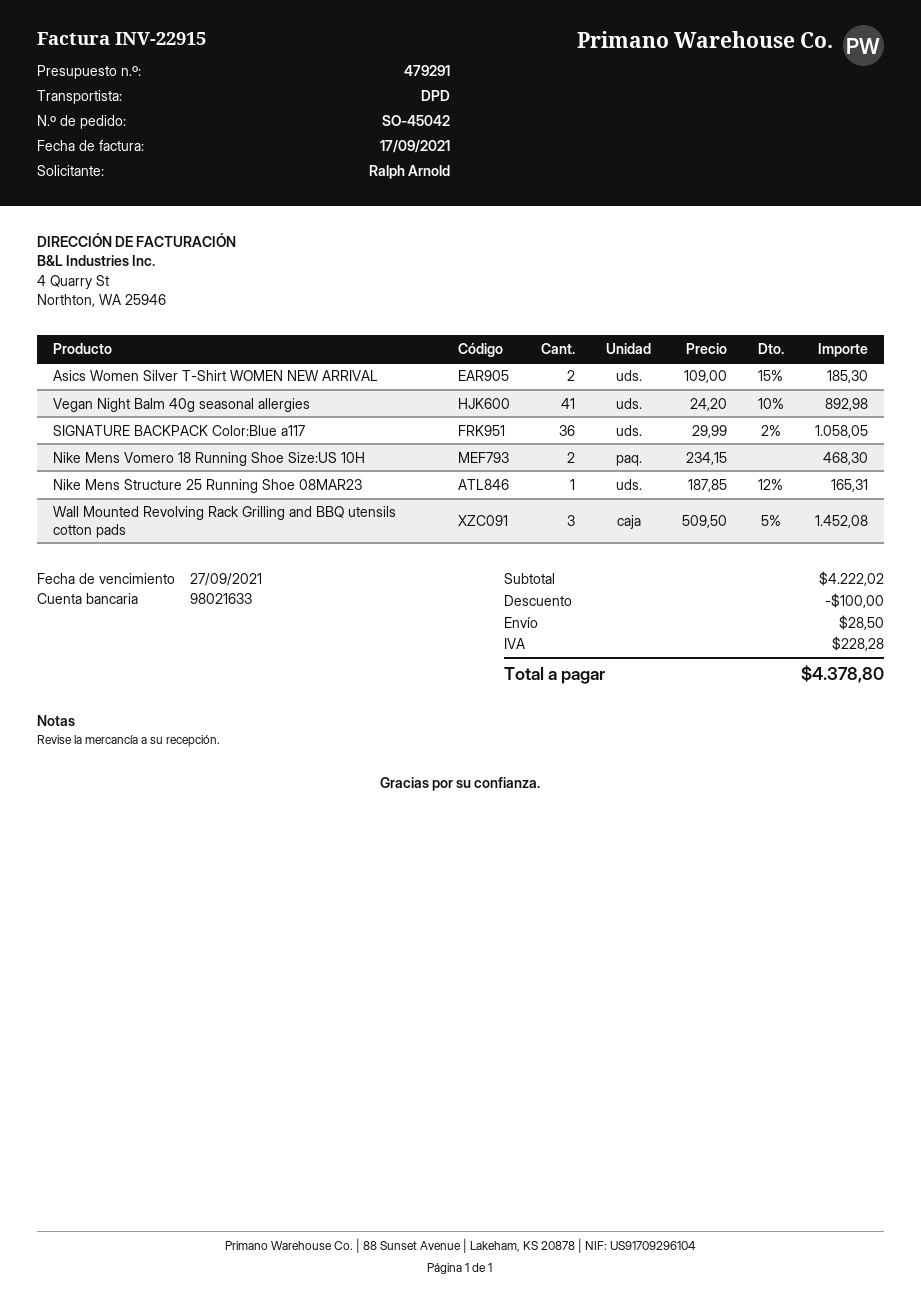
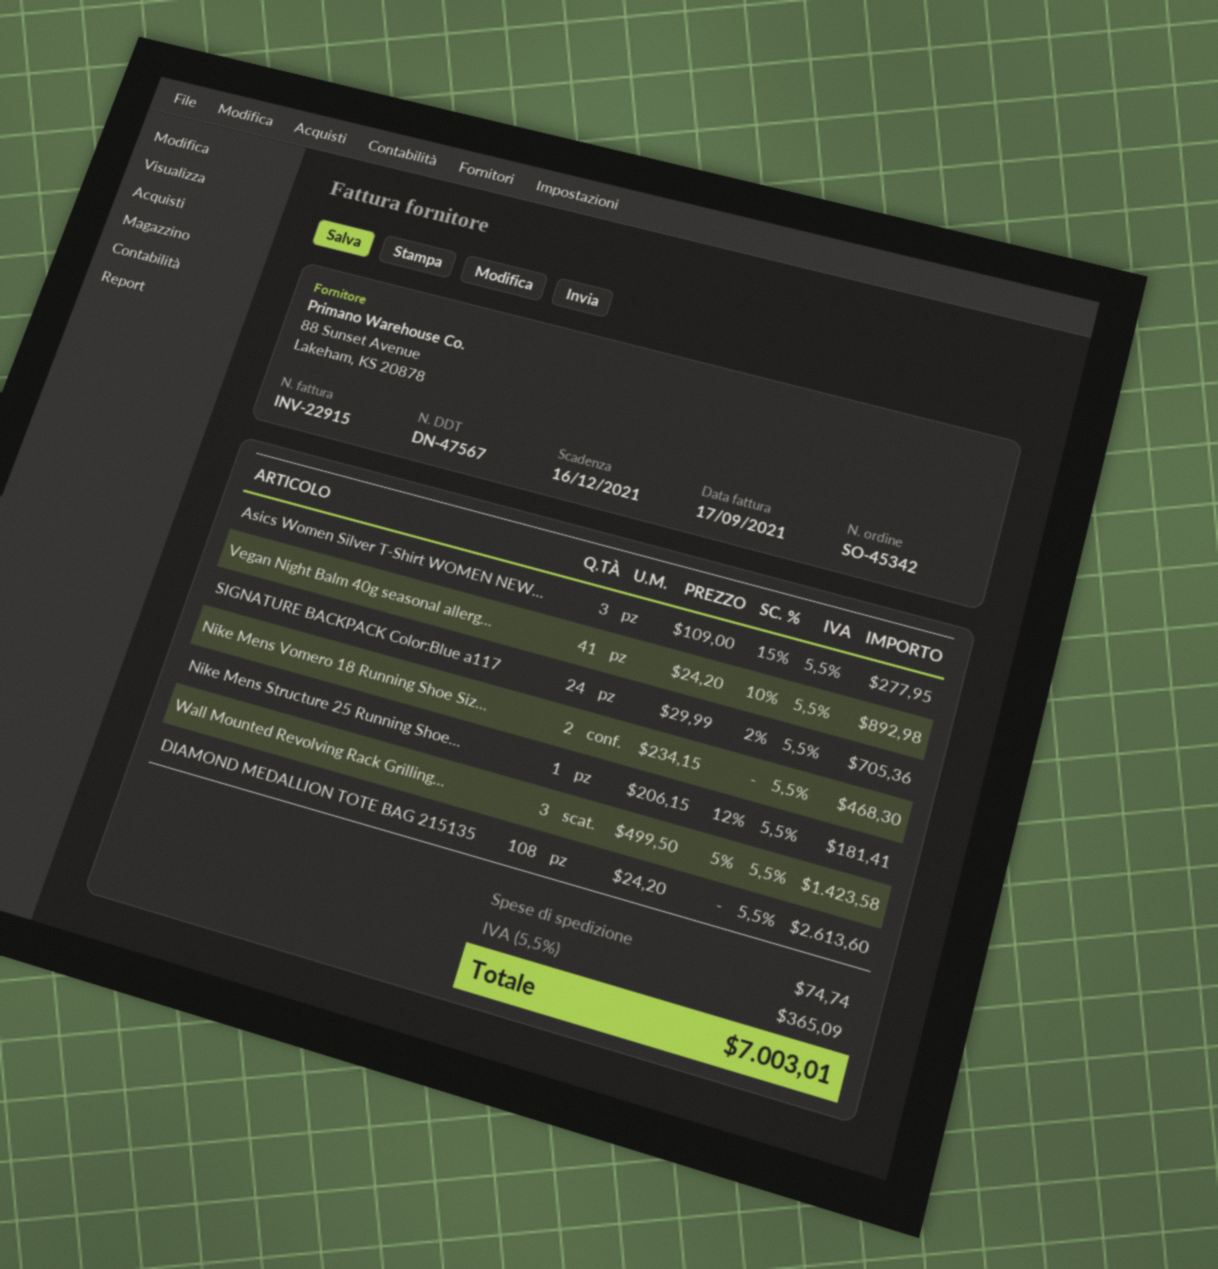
order number: SO-45042 -> SO-45342
due date: 2021-09-27 -> 2021-12-16
Asics Women Silver T-Shirt WOMEN NEW ARRIVAL: 2 x 109.00 - 15% = 185.30 -> 3 x 109.00 - 15% = 277.95
SIGNATURE BACKPACK Color:Blue a117: 36 x 29.99 - 2% = 1058.05 -> 24 x 29.99 - 2% = 705.36
Nike Mens Structure 25 Running Shoe 08MAR23: 1 x 187.85 - 12% = 165.31 -> 1 x 206.15 - 12% = 181.41
Wall Mounted Revolving Rack Grilling and BBQ utensils cotton pads: 3 x 509.50 - 5% = 1452.08 -> 3 x 499.50 - 5% = 1423.58
DIAMOND MEDALLION TOTE BAG 215135: none -> 108 x 24.20 = 2613.60
discount: 100.00 -> none
shipping: 28.50 -> 74.74
tax: 228.28 -> 365.09
total: 4378.80 -> 7003.01

